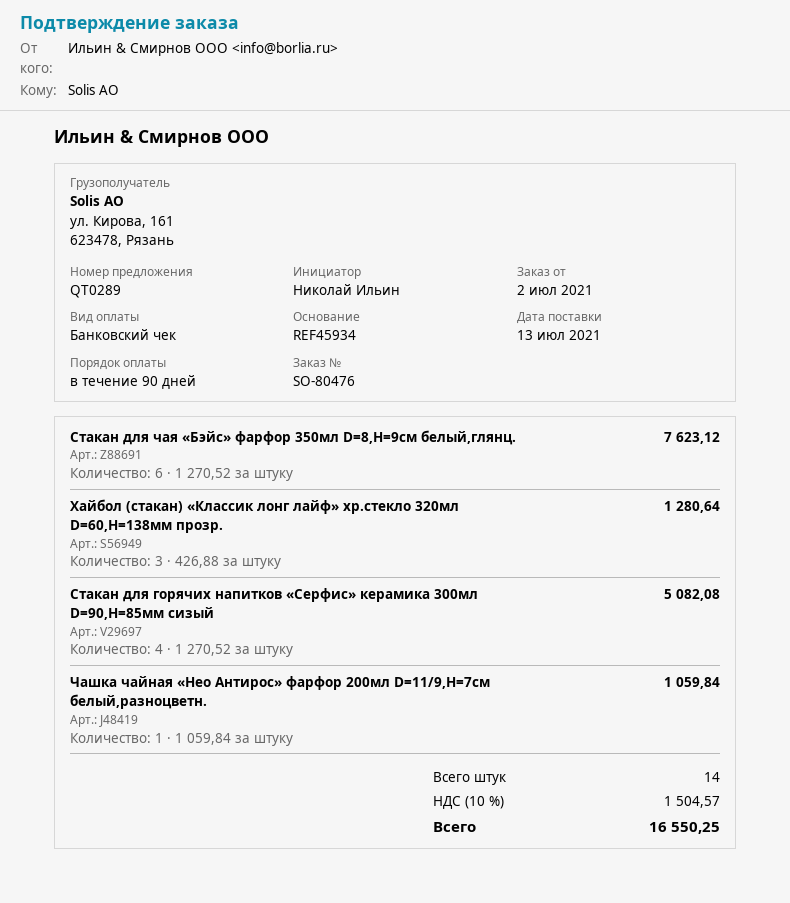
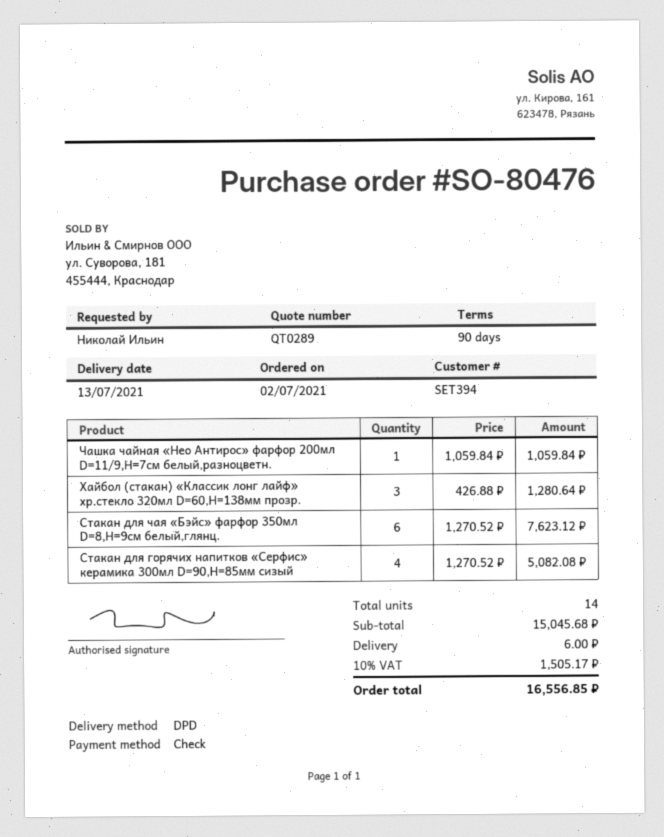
shipping: none -> 6.00
tax: 10% = 1504.57 -> 10% = 1505.17
total: 16550.25 -> 16556.85

